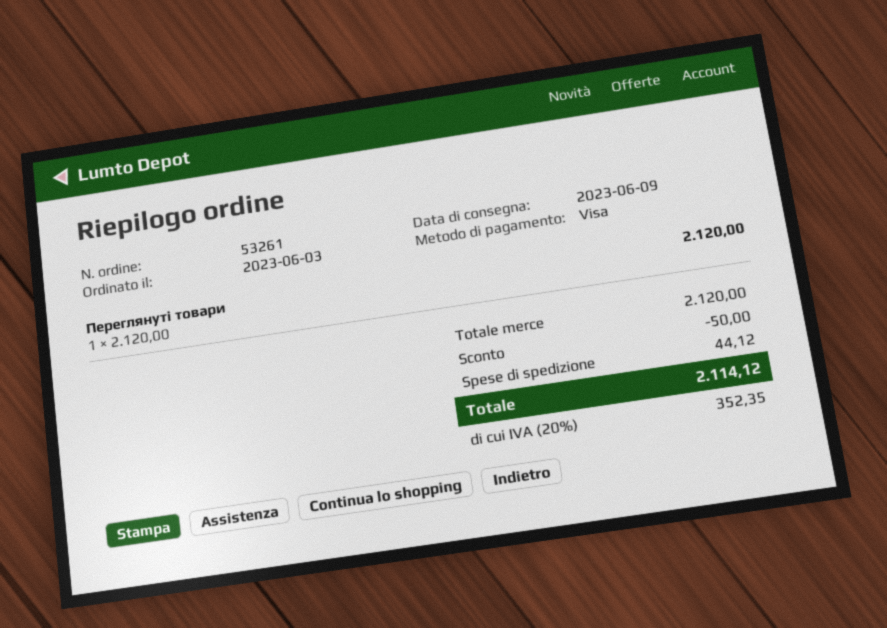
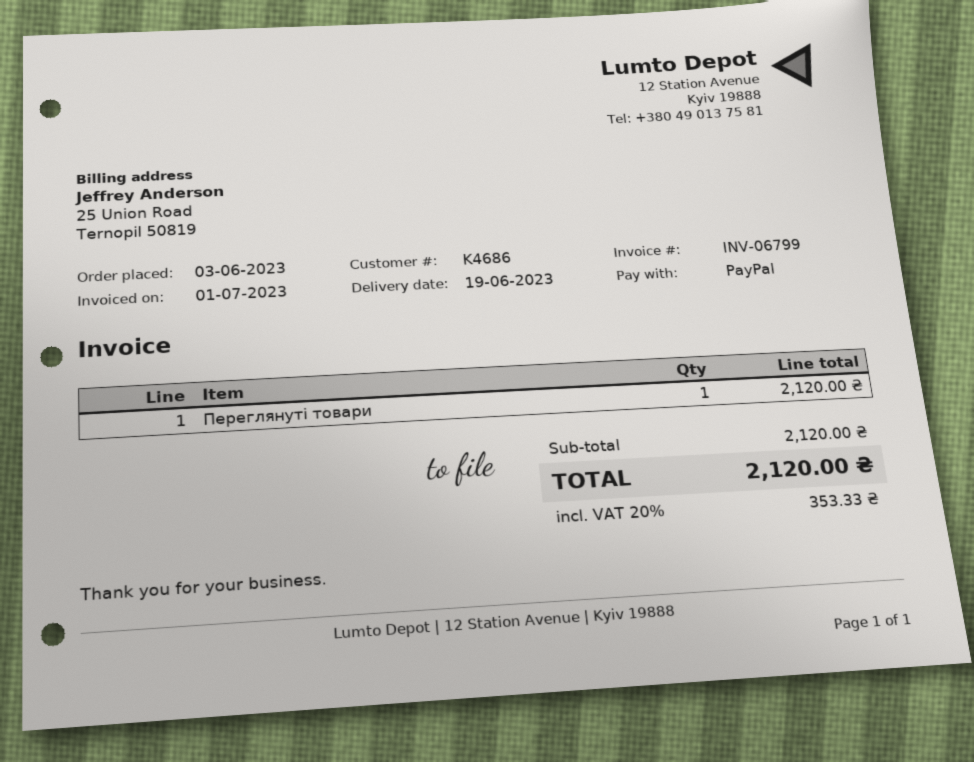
delivery date: 2023-06-09 -> 2023-06-19
payment method: Visa -> PayPal
discount: 50.00 -> none
shipping: 44.12 -> none
tax: 20% = 352.35 -> 20% = 353.33
total: 2114.12 -> 2120.00

